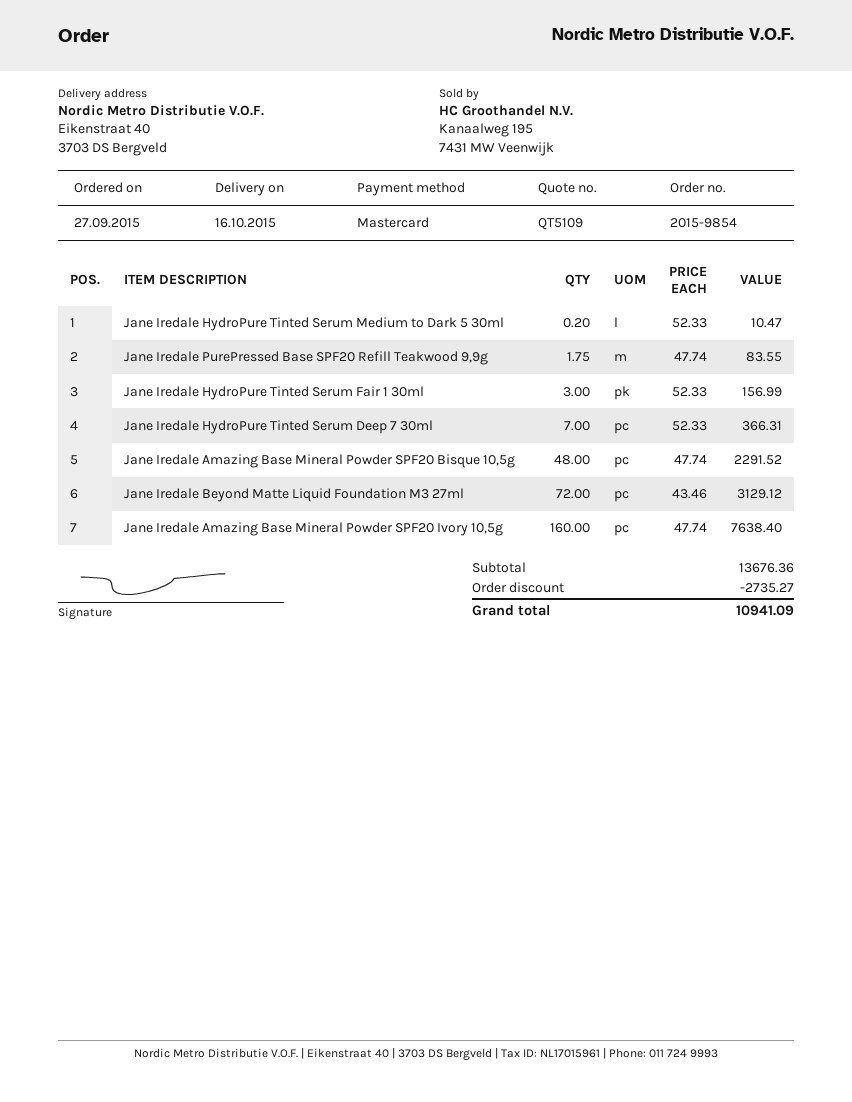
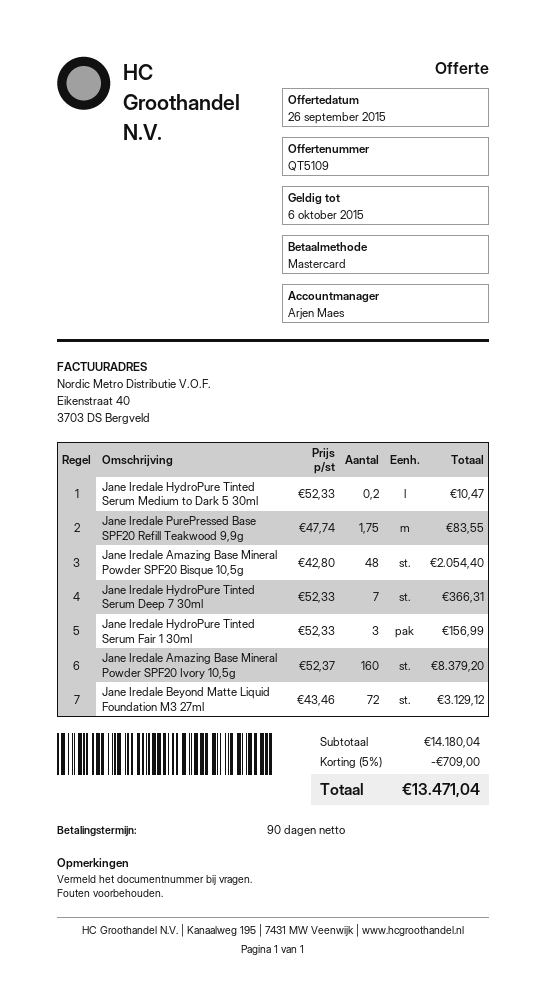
Jane Iredale Amazing Base Mineral Powder SPF20 Bisque 10,5g: 48 x 47.74 = 2291.52 -> 48 x 42.80 = 2054.40
Jane Iredale Amazing Base Mineral Powder SPF20 Ivory 10,5g: 160 x 47.74 = 7638.40 -> 160 x 52.37 = 8379.20
subtotal: 13676.36 -> 14180.04
discount: 2735.27 -> 709.00
total: 10941.09 -> 13471.04

